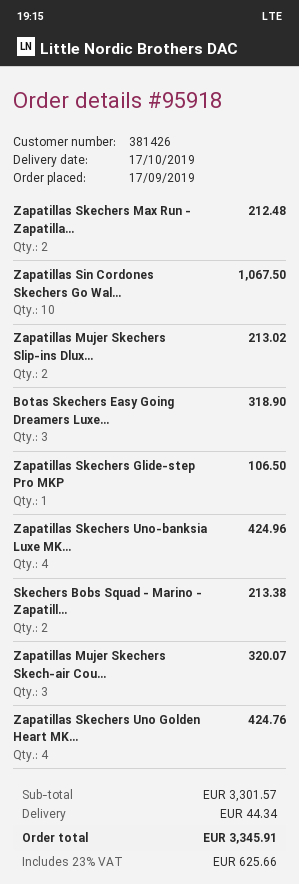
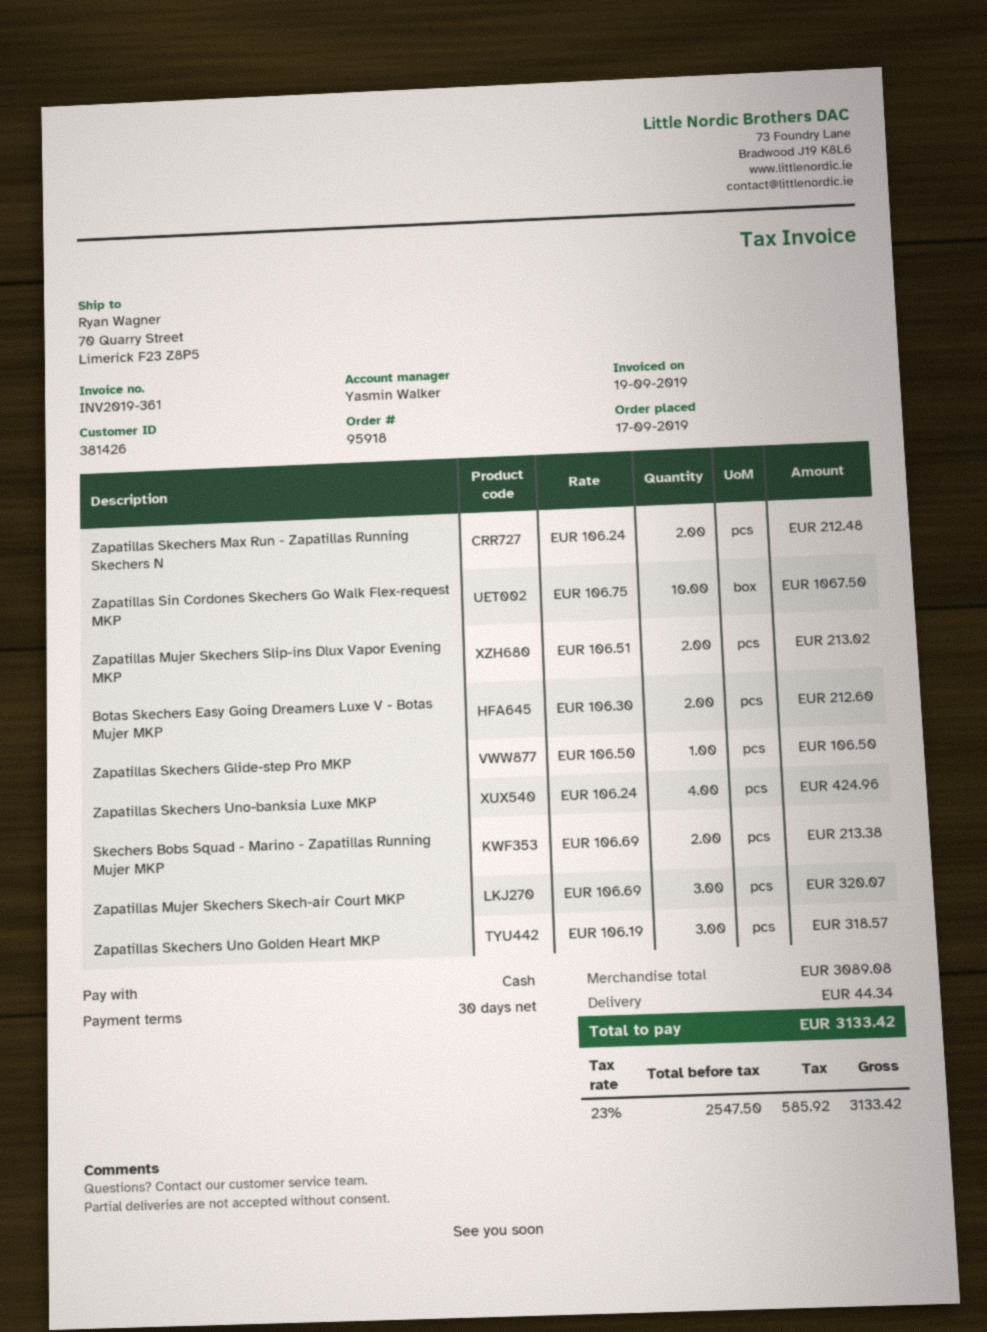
Botas Skechers Easy Going Dreamers Luxe...: 3 for 318.90 -> 2 for 212.60
Zapatillas Skechers Uno Golden Heart MK...: 4 for 424.76 -> 3 for 318.57
subtotal: 3301.57 -> 3089.08
tax: 23% = 625.66 -> 23% = 585.92
total: 3345.91 -> 3133.42

